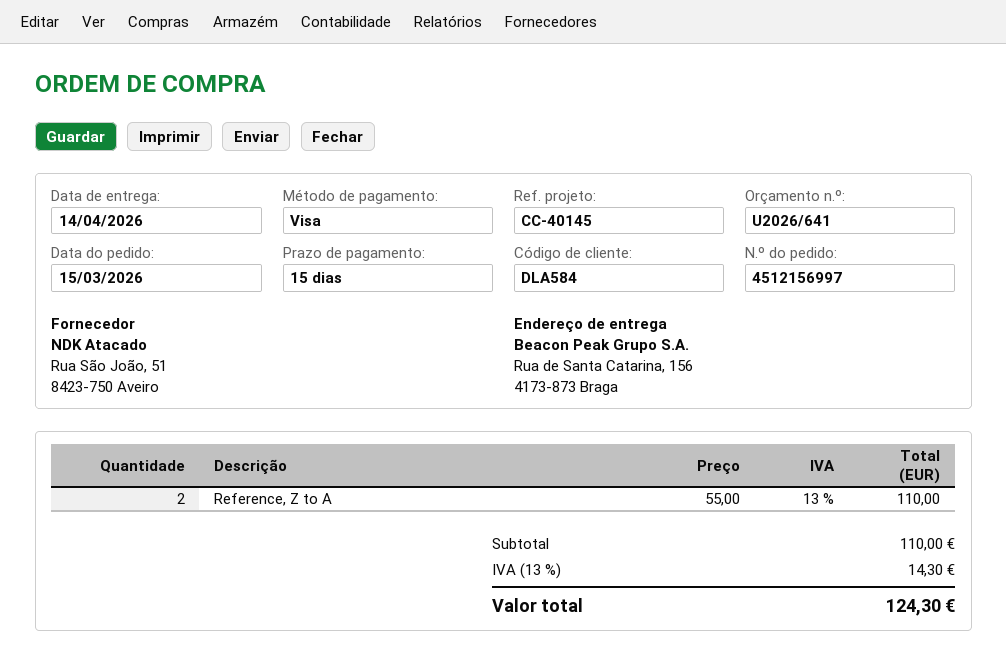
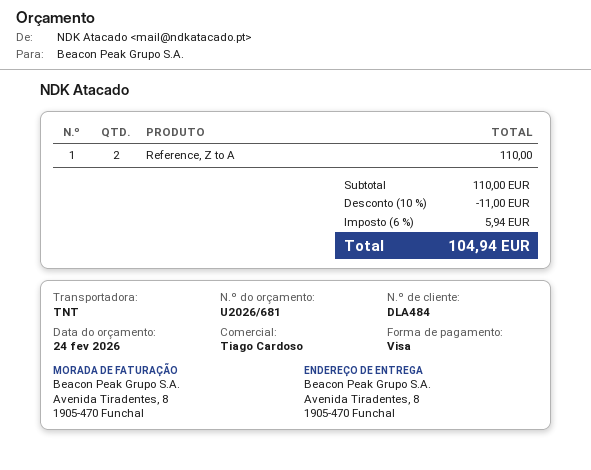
quote number: U2026/641 -> U2026/681
customer number: DLA584 -> DLA484
ship to: Rua de Santa Catarina, 156, 4173-873 Braga -> Avenida Tiradentes, 8, 1905-470 Funchal
discount: none -> 10% = 11.00
tax: 13% = 14.30 -> 6% = 5.94
total: 124.30 -> 104.94

